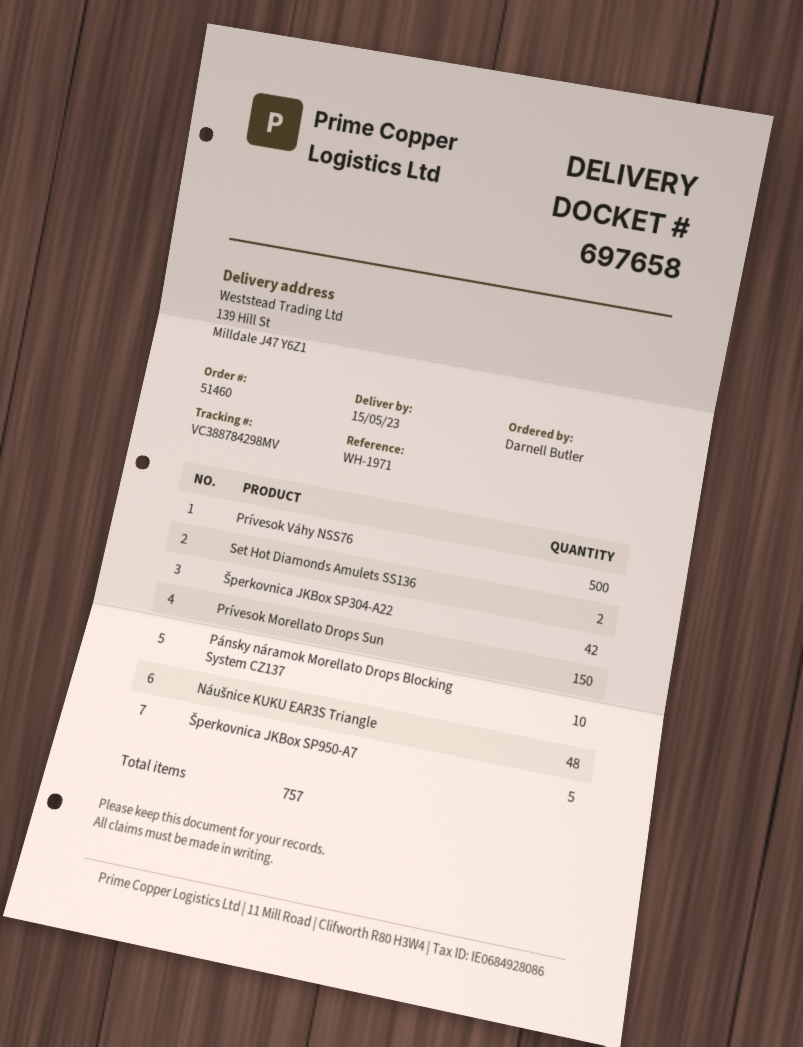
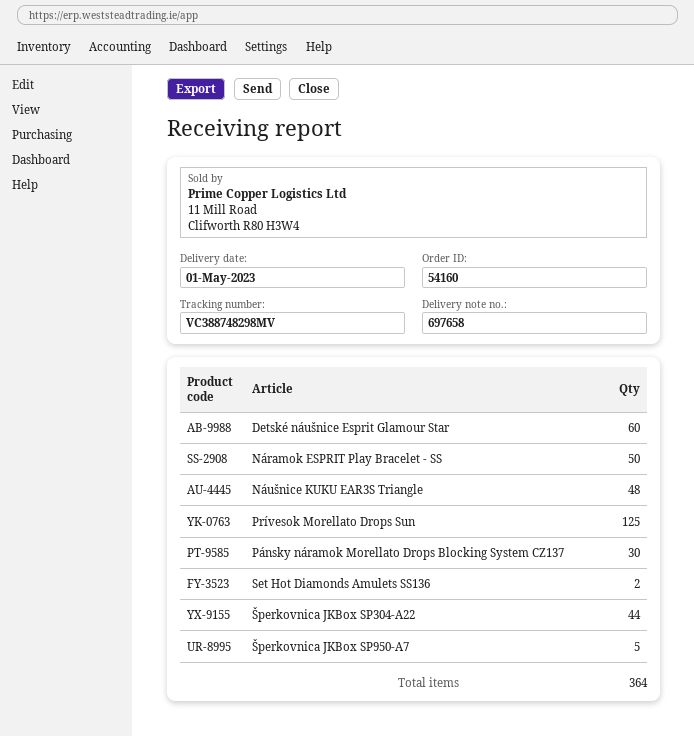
order number: 51460 -> 54160
delivery date: 2023-05-15 -> 2023-05-01
tracking number: VC388784298MV -> VC388748298MV
Prívesok Váhy NSS76: 500 -> none
Šperkovnica JKBox SP304-A22: 42 -> 44
Prívesok Morellato Drops Sun: 150 -> 125
Pánsky náramok Morellato Drops Blocking System CZ137: 10 -> 30
Detské náušnice Esprit Glamour Star: none -> 60
Náramok ESPRIT Play Bracelet - SS: none -> 50
total quantity: 757 -> 364

